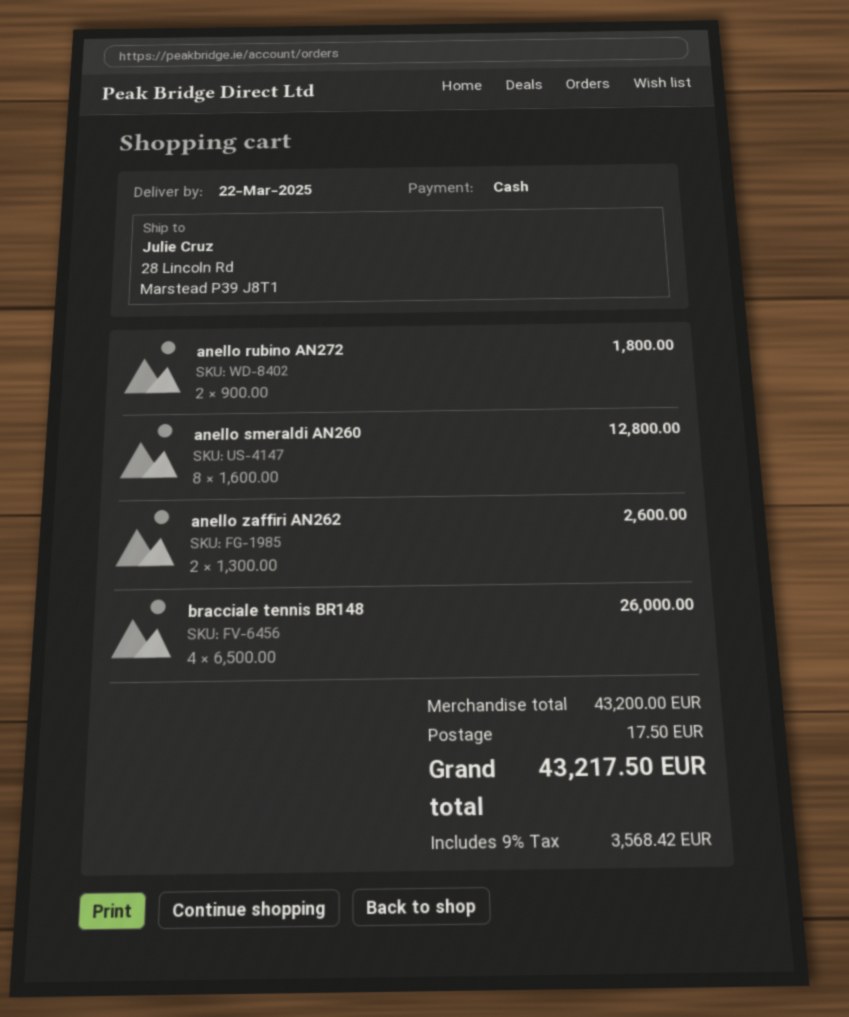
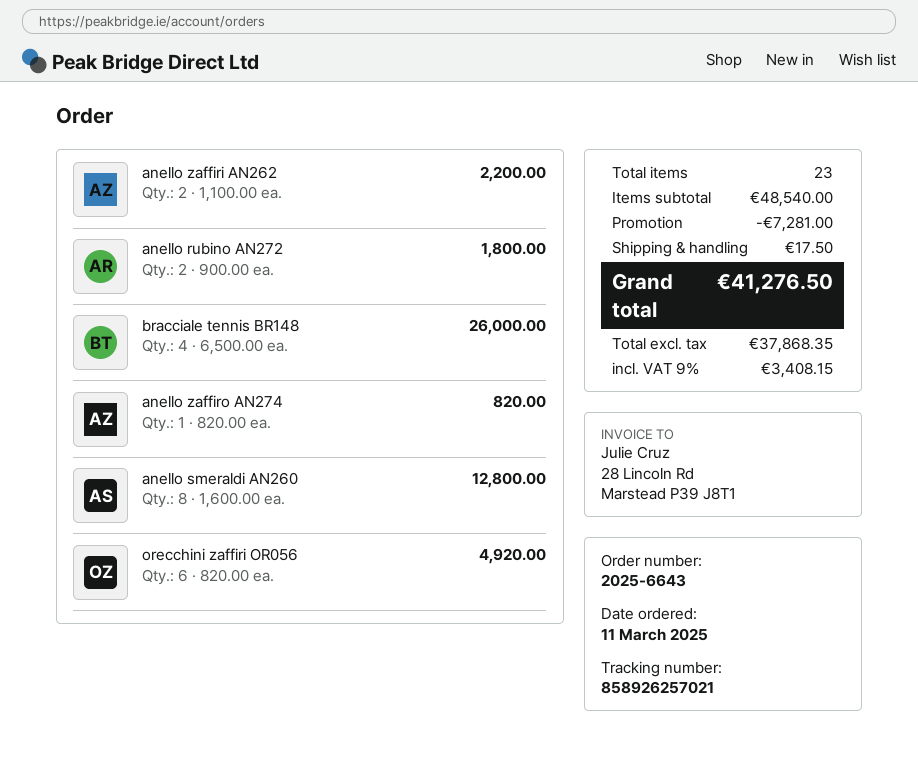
anello zaffiri AN262: 2 x 1300.00 = 2600.00 -> 2 x 1100.00 = 2200.00
anello zaffiro AN274: none -> 1 x 820.00 = 820.00
orecchini zaffiri OR056: none -> 6 x 820.00 = 4920.00
subtotal: 43200.00 -> 48540.00
discount: none -> 7281.00
tax: 9% = 3568.42 -> 9% = 3408.15
total: 43217.50 -> 41276.50

